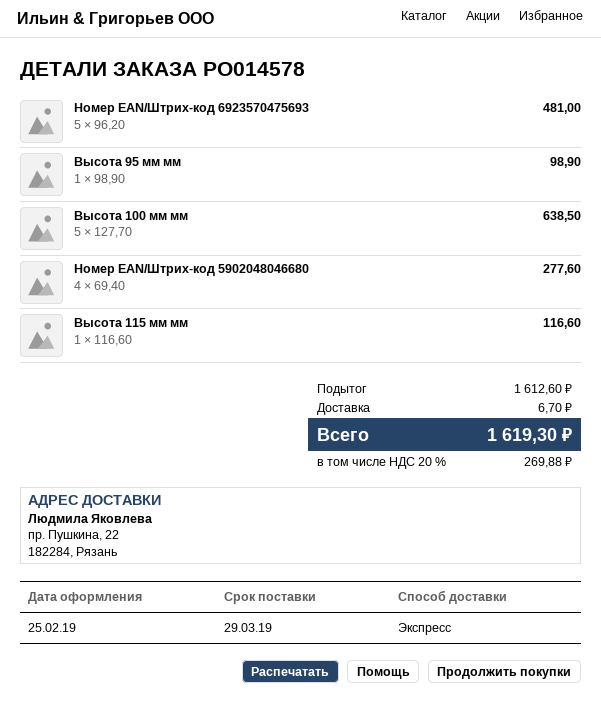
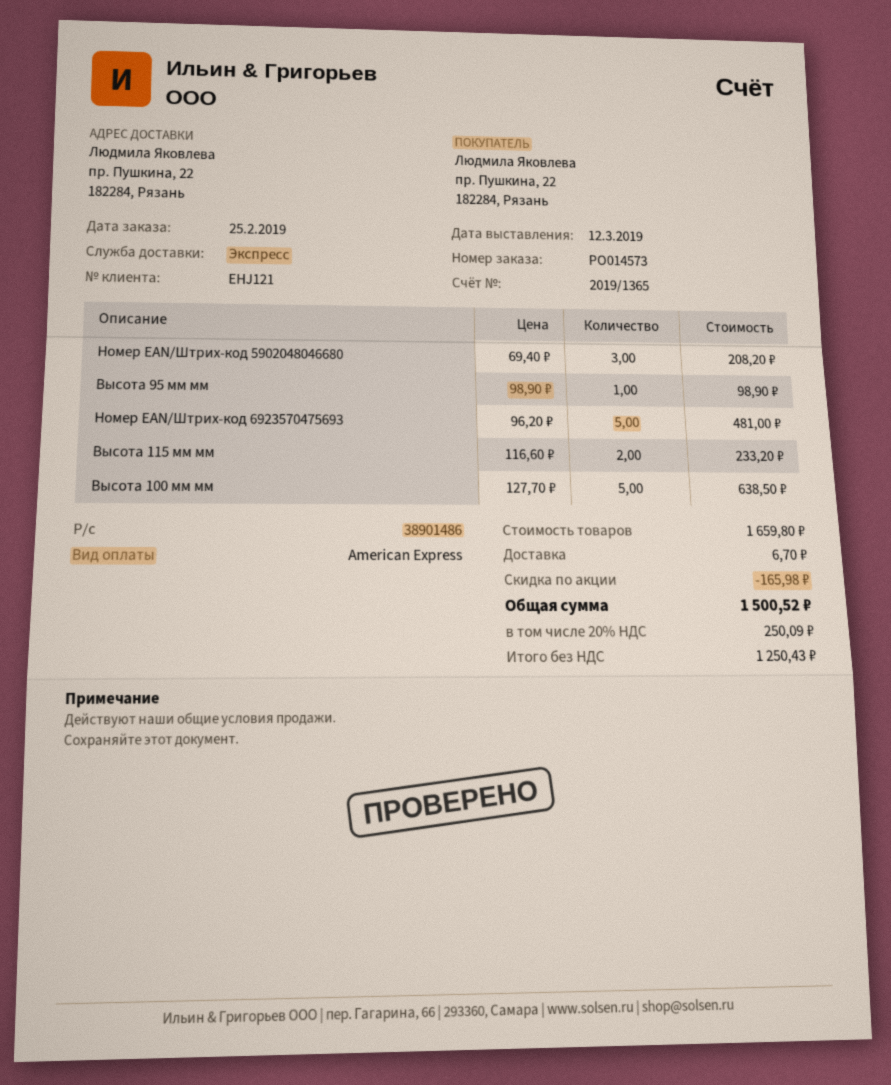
order number: PO014578 -> PO014573
Номер EAN/Штрих-код 5902048046680: 4 x 69.40 = 277.60 -> 3 x 69.40 = 208.20
Высота 115 мм мм: 1 x 116.60 = 116.60 -> 2 x 116.60 = 233.20
subtotal: 1612.60 -> 1659.80
discount: none -> 165.98
tax: 20% = 269.88 -> 20% = 250.09
total: 1619.30 -> 1500.52

